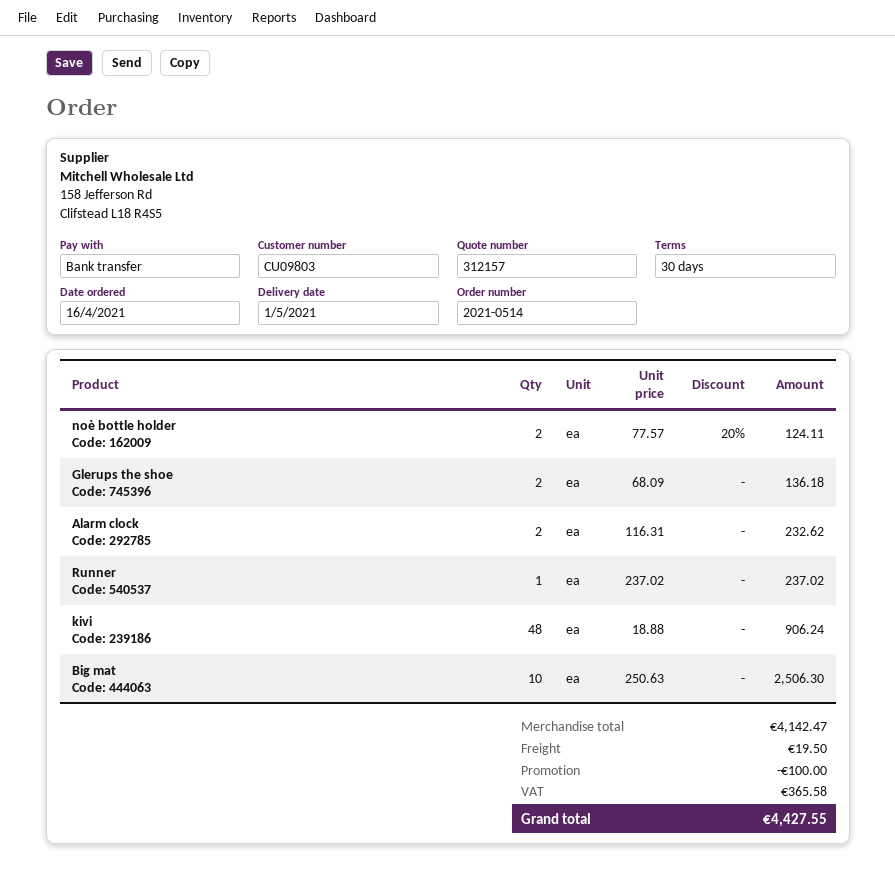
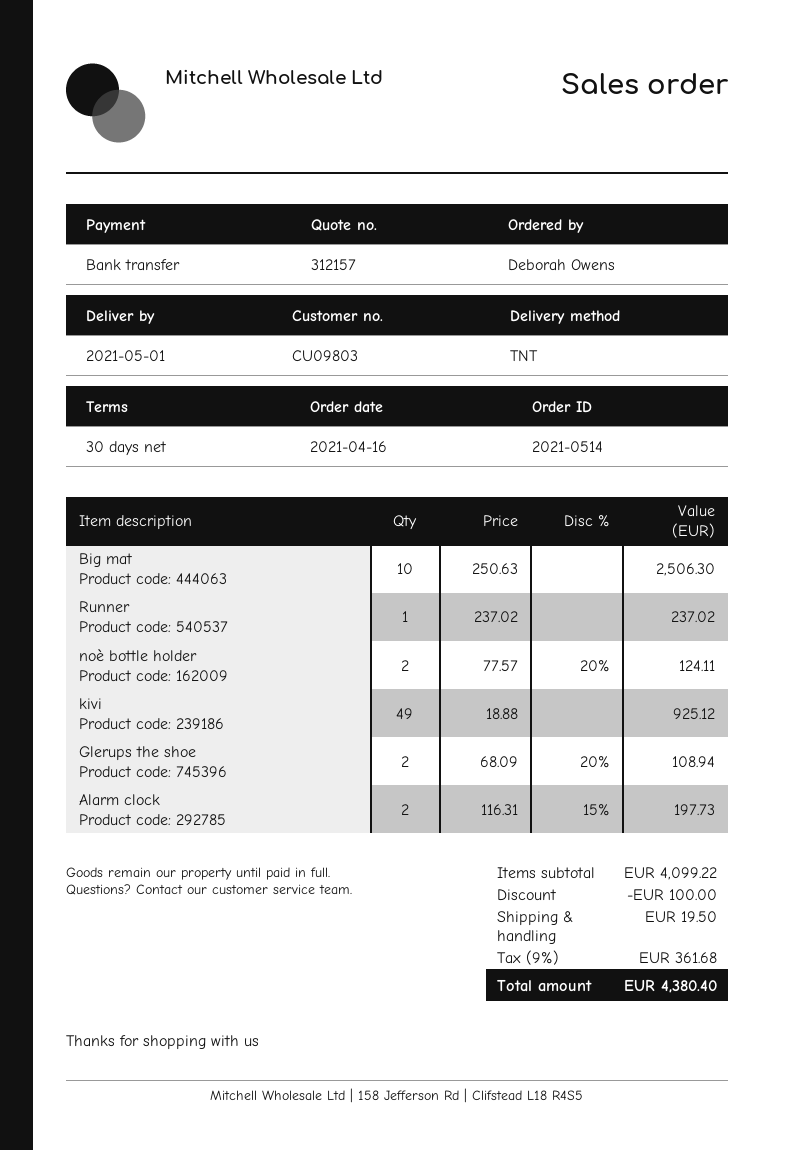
Glerups the shoe: 2 x 68.09 = 136.18 -> 2 x 68.09 - 20% = 108.94
Alarm clock: 2 x 116.31 = 232.62 -> 2 x 116.31 - 15% = 197.73
kivi: 48 x 18.88 = 906.24 -> 49 x 18.88 = 925.12
subtotal: 4142.47 -> 4099.22
tax: 365.58 -> 361.68
total: 4427.55 -> 4380.40

